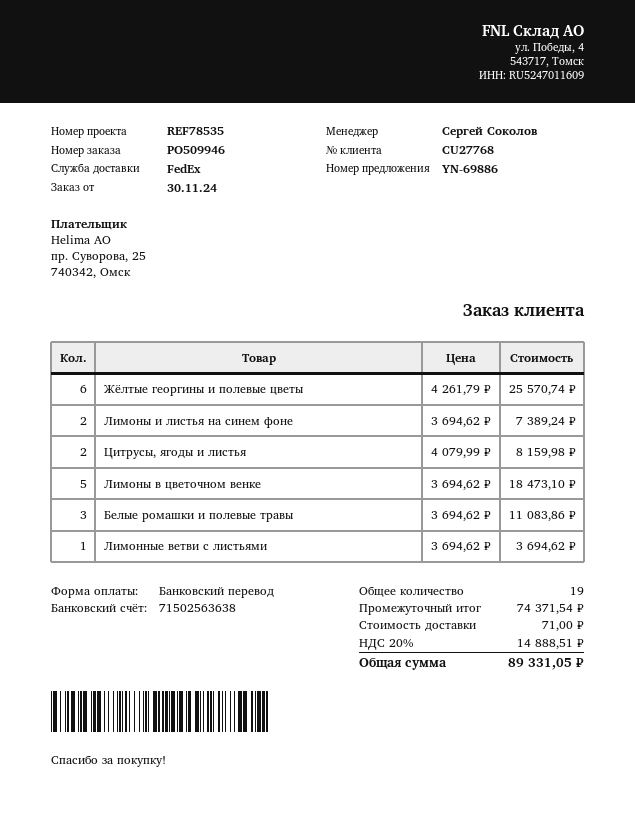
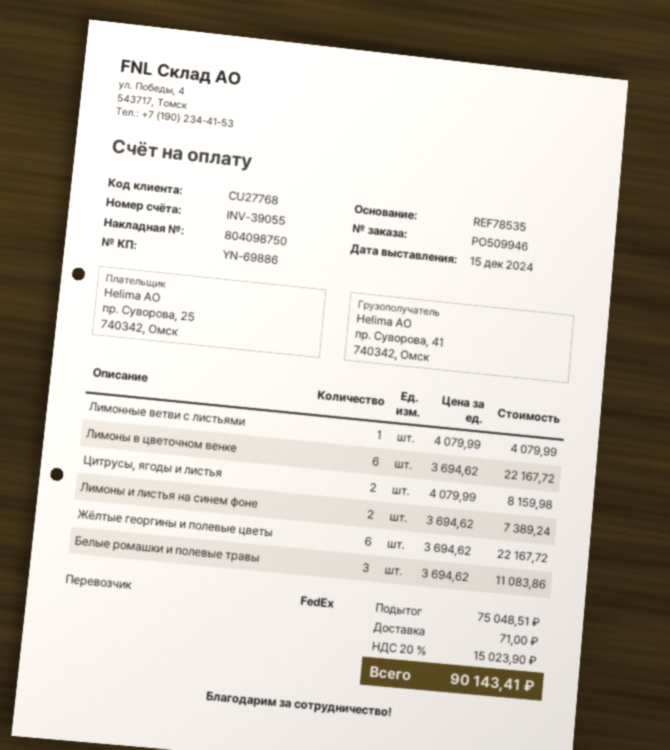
Жёлтые георгины и полевые цветы: 6 x 4261.79 = 25570.74 -> 6 x 3694.62 = 22167.72
Лимоны в цветочном венке: 5 x 3694.62 = 18473.10 -> 6 x 3694.62 = 22167.72
Лимонные ветви с листьями: 1 x 3694.62 = 3694.62 -> 1 x 4079.99 = 4079.99
subtotal: 74371.54 -> 75048.51
tax: 20% = 14888.51 -> 20% = 15023.90
total: 89331.05 -> 90143.41

